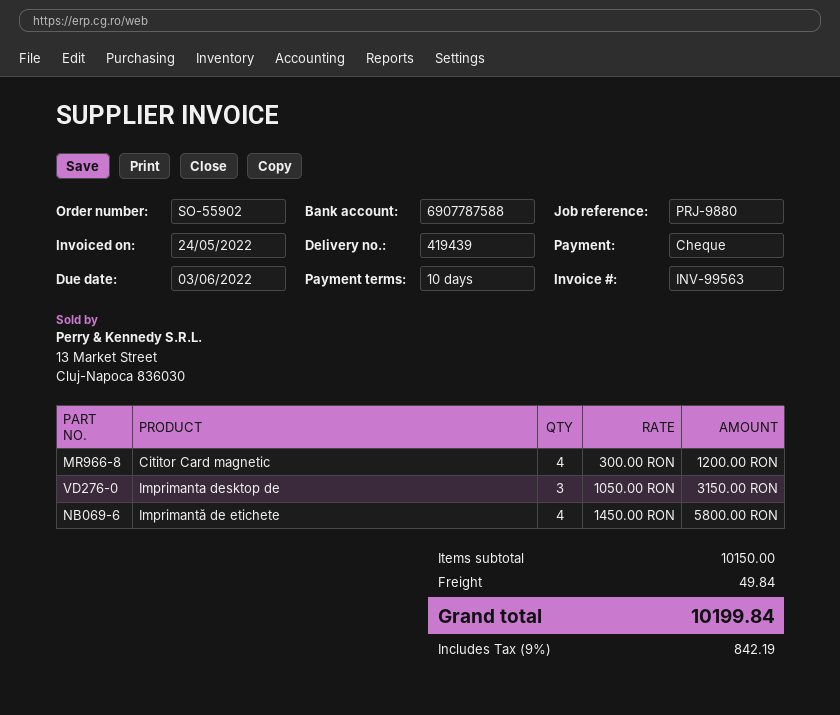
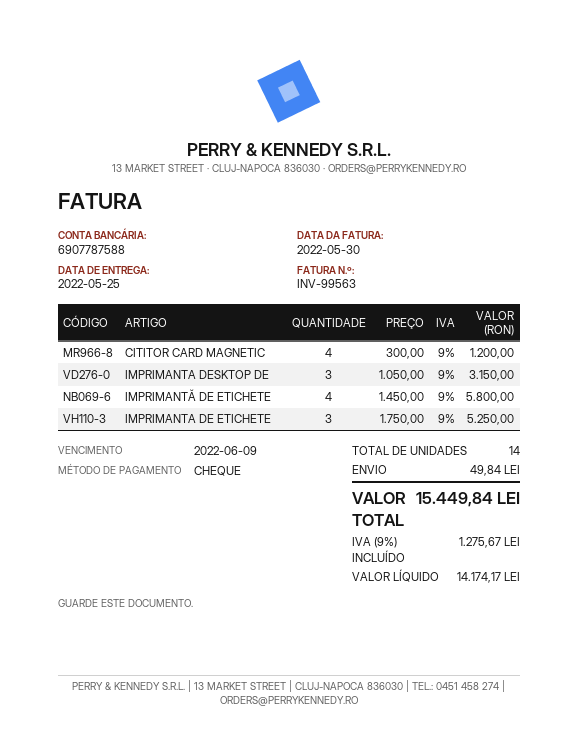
invoice date: 2022-05-24 -> 2022-05-30
due date: 2022-06-03 -> 2022-06-09
IMPRIMANTA DE ETICHETE: none -> 3 x 1750.00 = 5250.00
tax: 9% = 842.19 -> 9% = 1275.67
total: 10199.84 -> 15449.84

